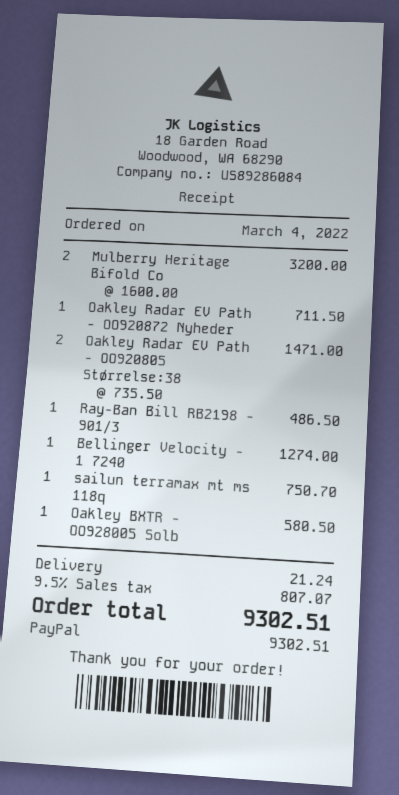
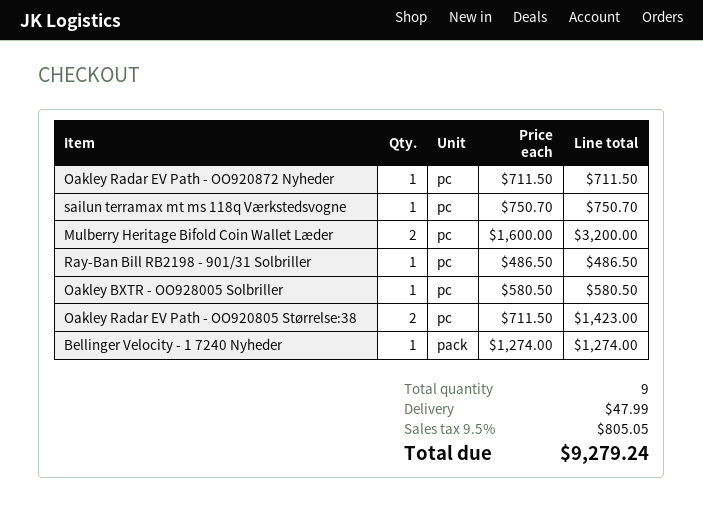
Oakley Radar EV Path - OO920805 Størrelse:38: 2 x 735.50 = 1471.00 -> 2 x 711.50 = 1423.00
shipping: 21.24 -> 47.99
tax: 9.5% = 807.07 -> 9.5% = 805.05
total: 9302.51 -> 9279.24

